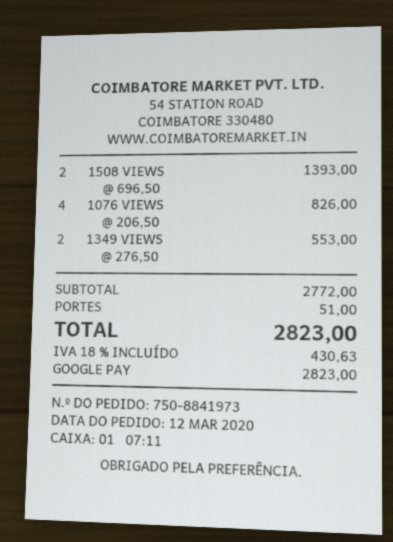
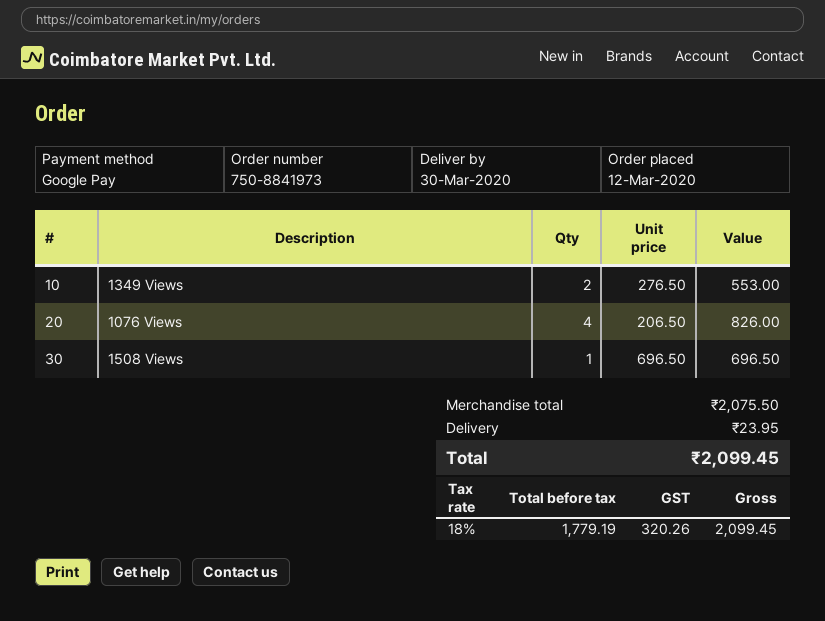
1508 VIEWS: 2 x 696.50 = 1393.00 -> 1 x 696.50 = 696.50
subtotal: 2772.00 -> 2075.50
shipping: 51.00 -> 23.95
tax: 18% = 430.63 -> 18% = 320.26
total: 2823.00 -> 2099.45

